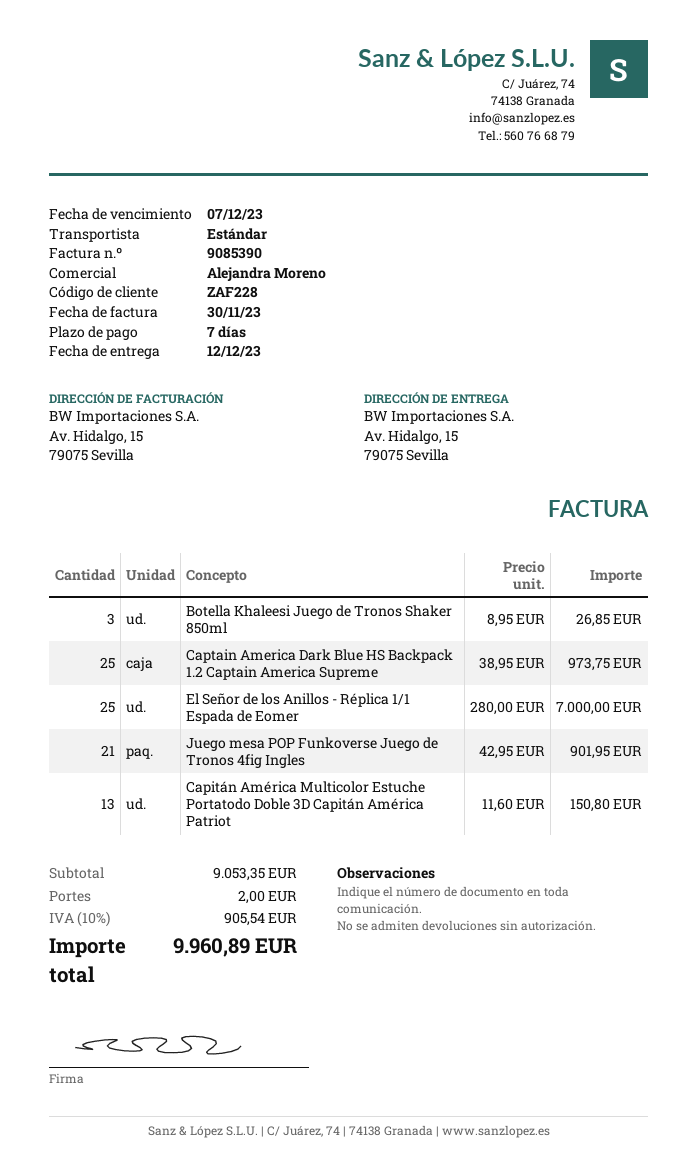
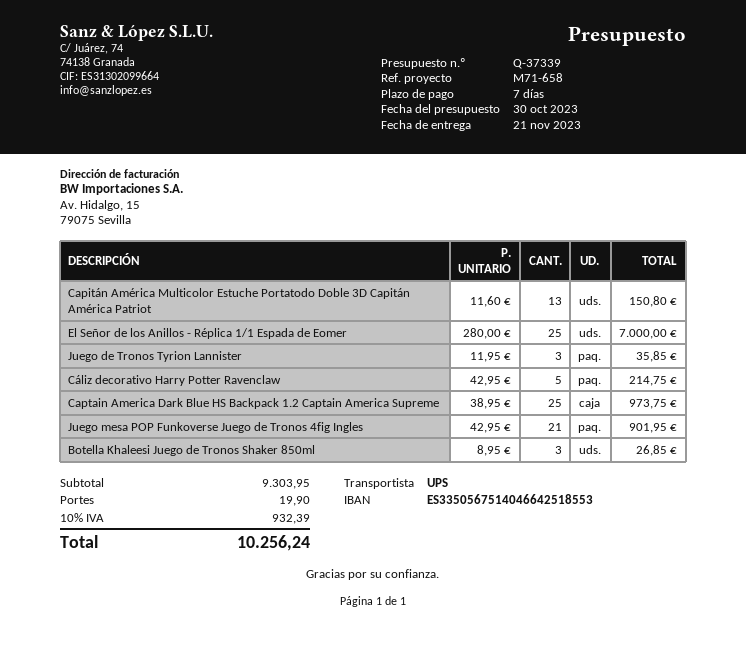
delivery date: 2023-12-12 -> 2023-11-21
shipping method: standard -> UPS
Juego de Tronos Tyrion Lannister: none -> 3 x 11.95 = 35.85
Cáliz decorativo Harry Potter Ravenclaw: none -> 5 x 42.95 = 214.75
subtotal: 9053.35 -> 9303.95
shipping: 2.00 -> 19.90
tax: 10% = 905.54 -> 10% = 932.39
total: 9960.89 -> 10256.24

